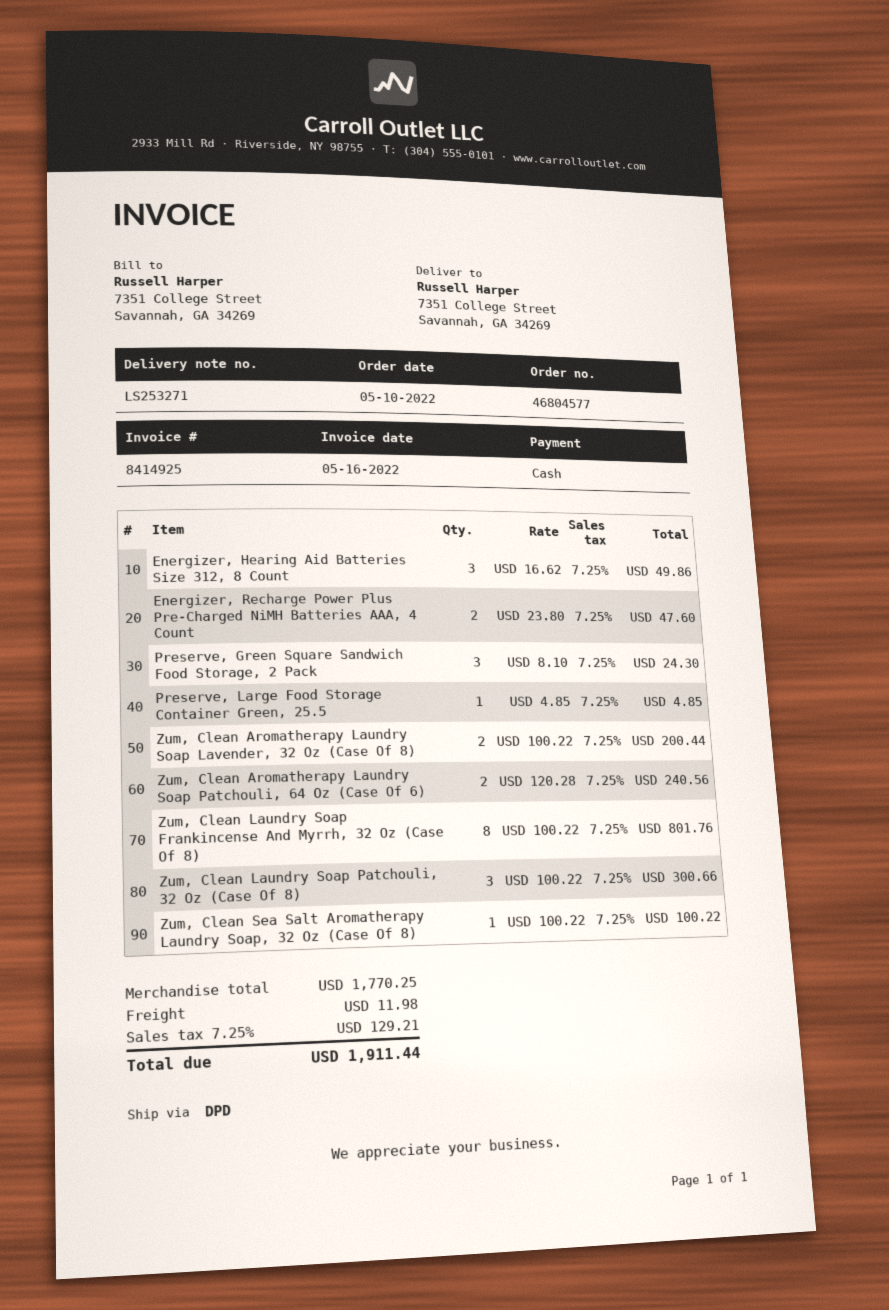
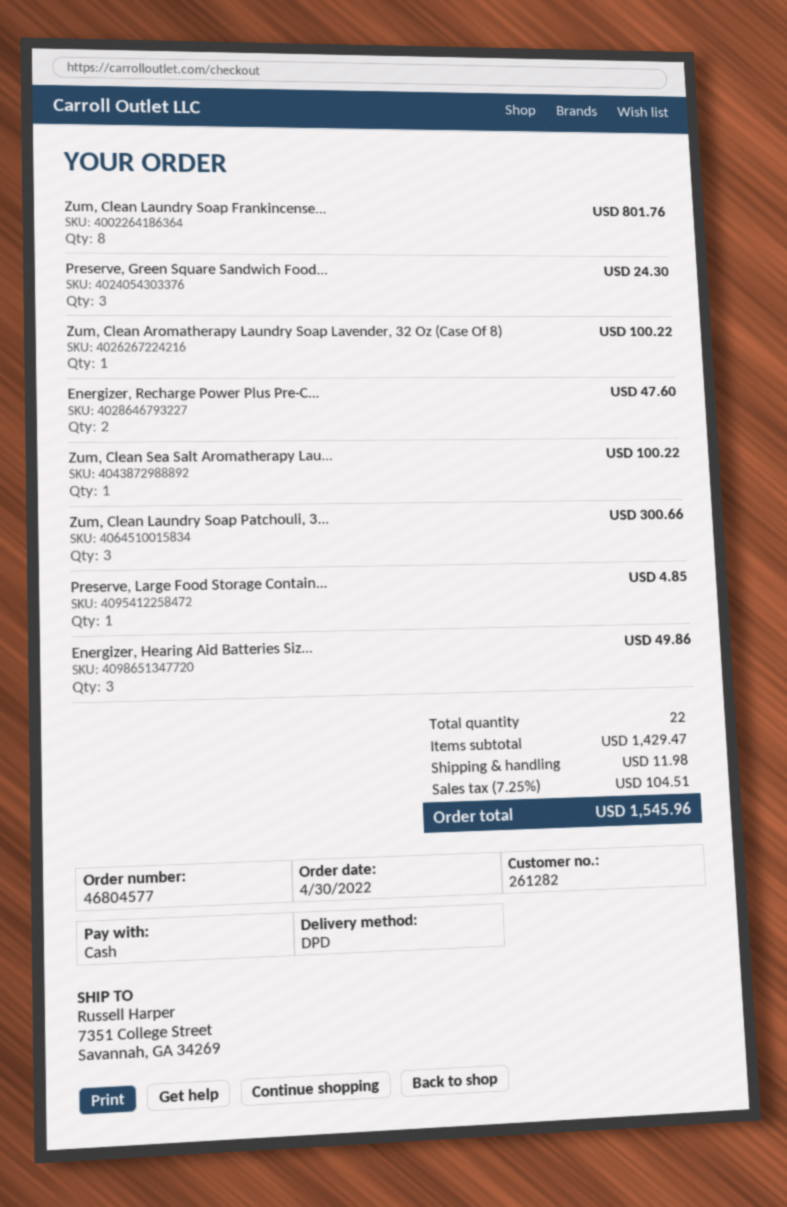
order date: 2022-05-10 -> 2022-04-30
Zum, Clean Aromatherapy Laundry Soap Lavender, 32 Oz (Case Of 8): 2 for 200.44 -> 1 for 100.22
Zum, Clean Aromatherapy Laundry Soap Patchouli, 64 Oz (Case Of 6): 2 for 240.56 -> none
subtotal: 1770.25 -> 1429.47
tax: 7.25% = 129.21 -> 7.25% = 104.51
total: 1911.44 -> 1545.96

